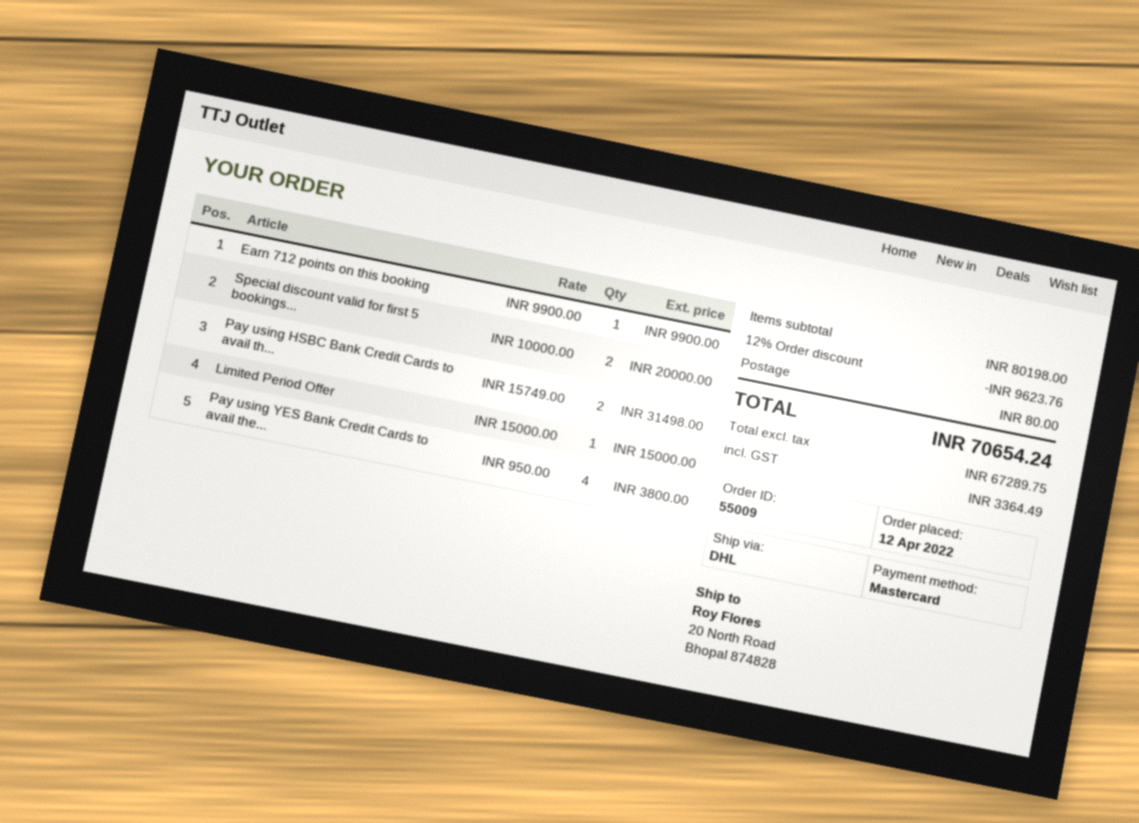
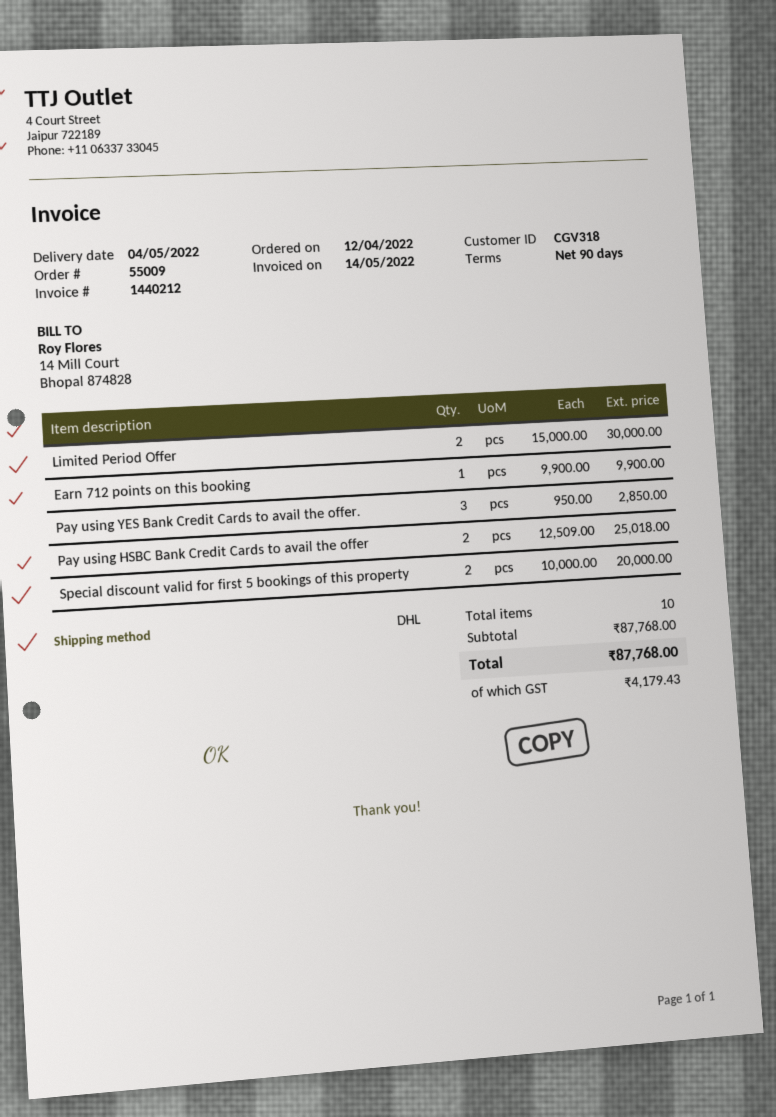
Pay using HSBC Bank Credit Cards to avail th...: 2 x 15749.00 = 31498.00 -> 2 x 12509.00 = 25018.00
Limited Period Offer: 1 x 15000.00 = 15000.00 -> 2 x 15000.00 = 30000.00
Pay using YES Bank Credit Cards to avail the...: 4 x 950.00 = 3800.00 -> 3 x 950.00 = 2850.00
subtotal: 80198.00 -> 87768.00
discount: 12% = 9623.76 -> none
shipping: 80.00 -> none
tax: 3364.49 -> 4179.43
total: 70654.24 -> 87768.00

